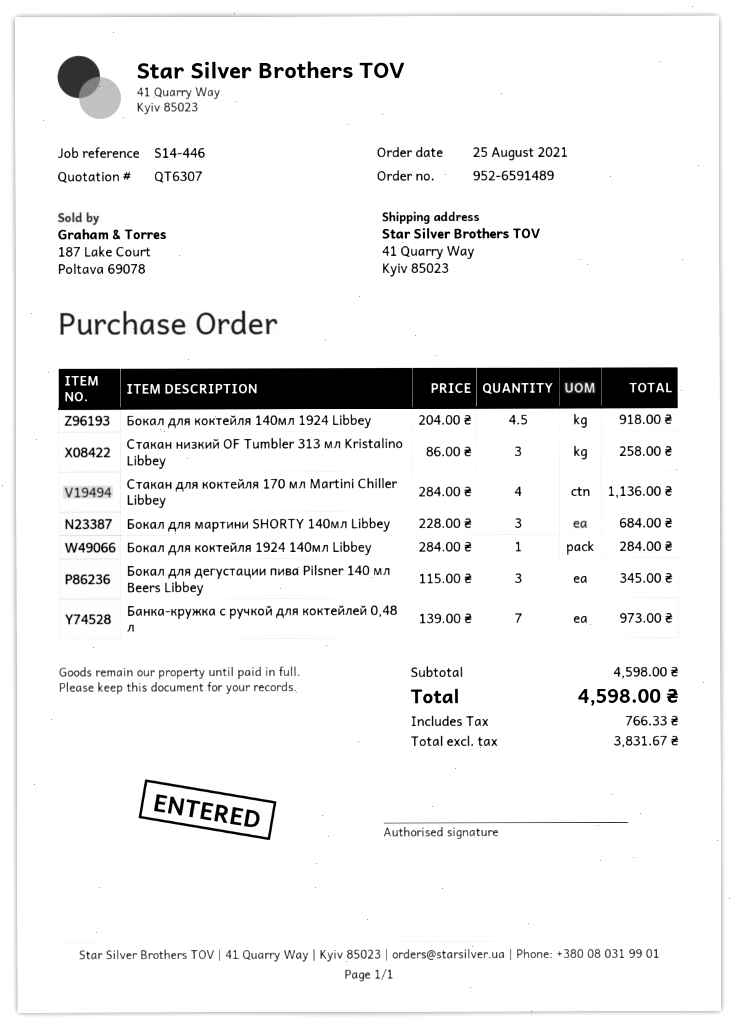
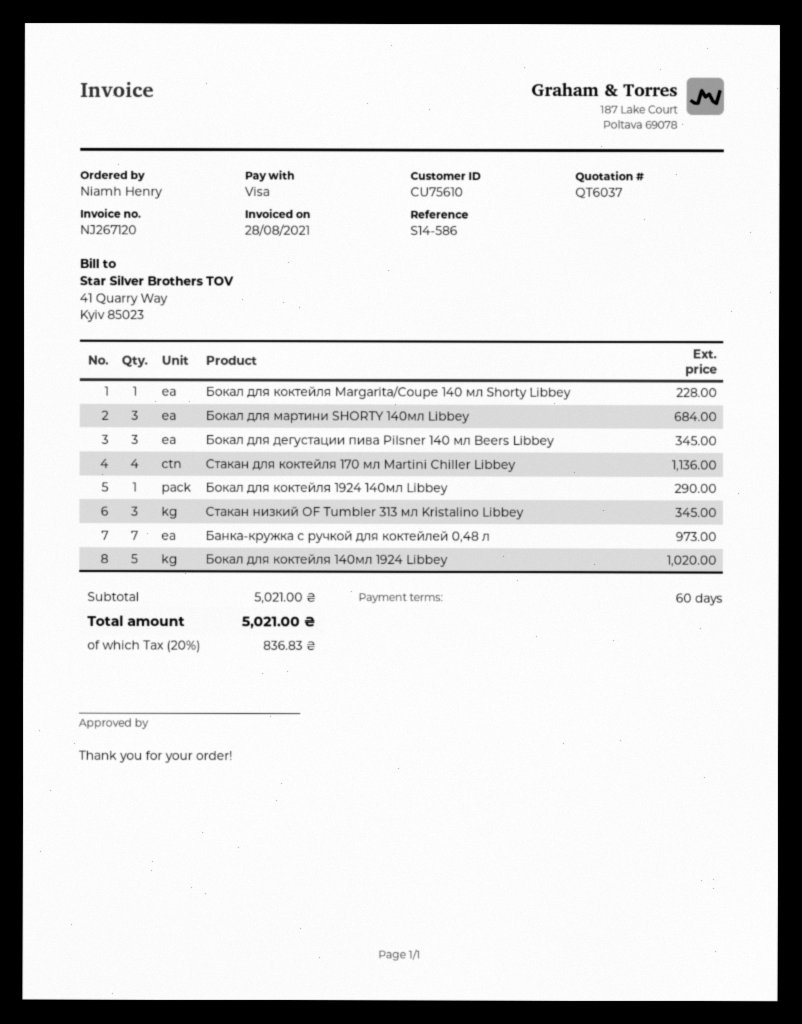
quote number: QT6307 -> QT6037
reference: S14-446 -> S14-586
Бокал для коктейля 140мл 1924 Libbey: 4.5 for 918.00 -> 5 for 1020.00
Стакан низкий OF Tumbler 313 мл Kristalino Libbey: 3 for 258.00 -> 3 for 345.00
Бокал для коктейля 1924 140мл Libbey: 1 for 284.00 -> 1 for 290.00
Бокал для коктейля Margarita/Coupe 140 мл Shorty Libbey: none -> 1 for 228.00
subtotal: 4598.00 -> 5021.00
tax: 766.33 -> 836.83
total: 4598.00 -> 5021.00

